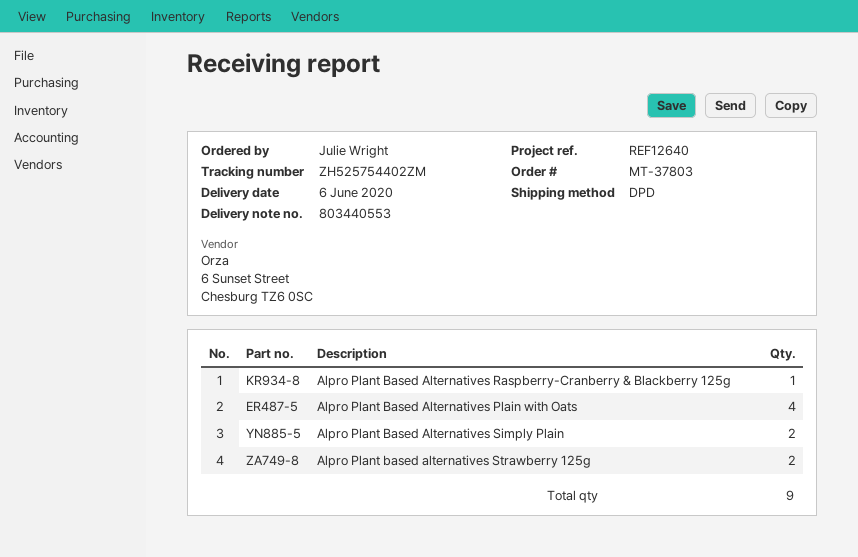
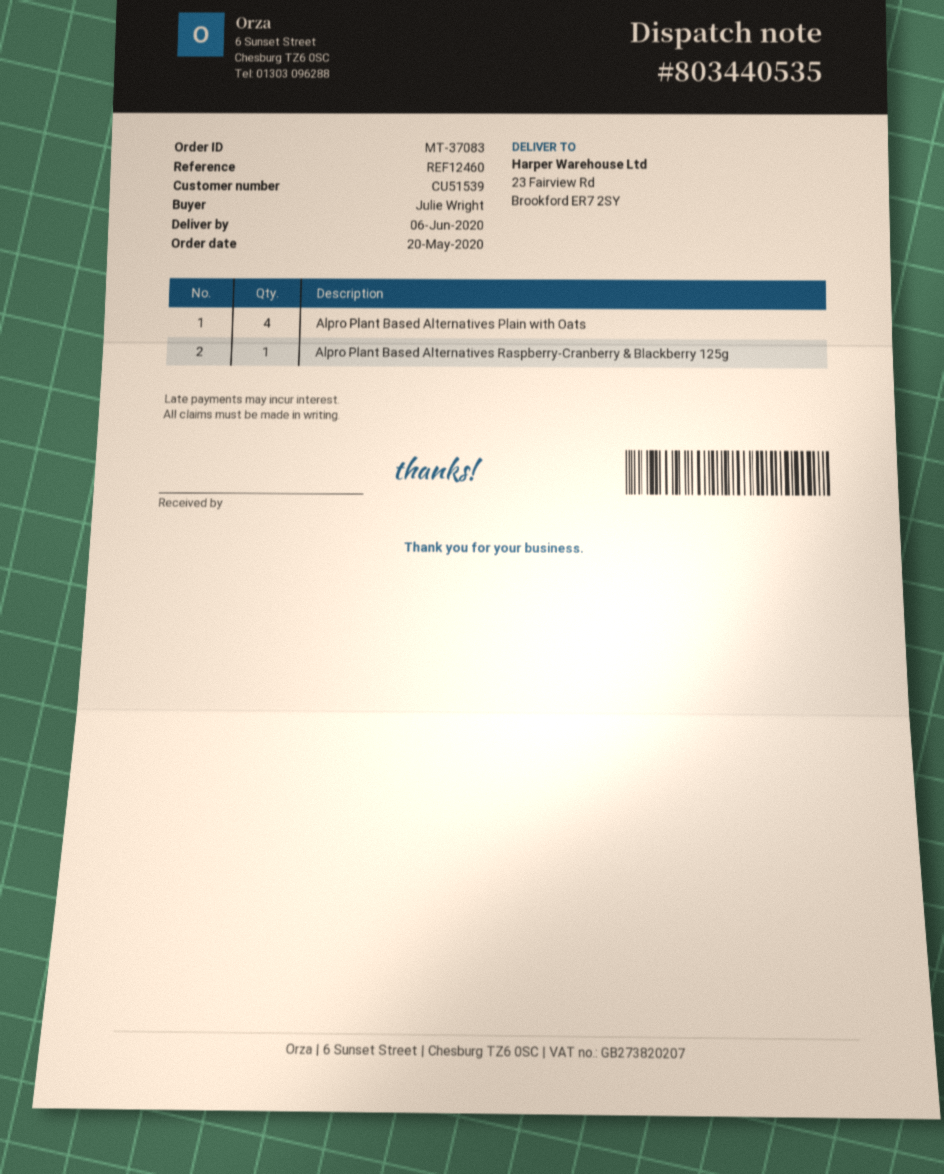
order number: MT-37803 -> MT-37083
delivery note number: 803440553 -> 803440535
reference: REF12640 -> REF12460
Alpro Plant Based Alternatives Simply Plain: 2 -> none
Alpro Plant based alternatives Strawberry 125g: 2 -> none

